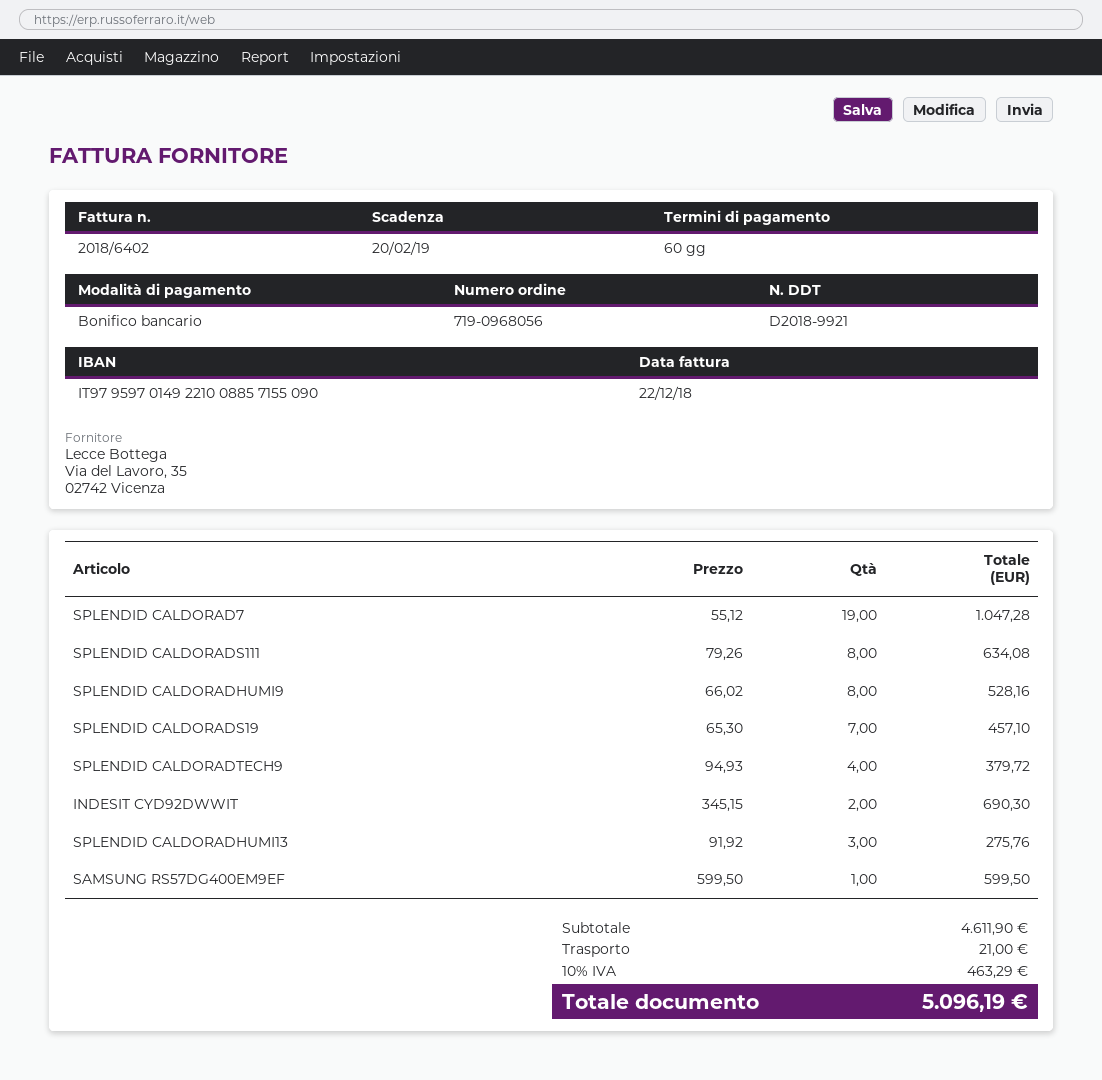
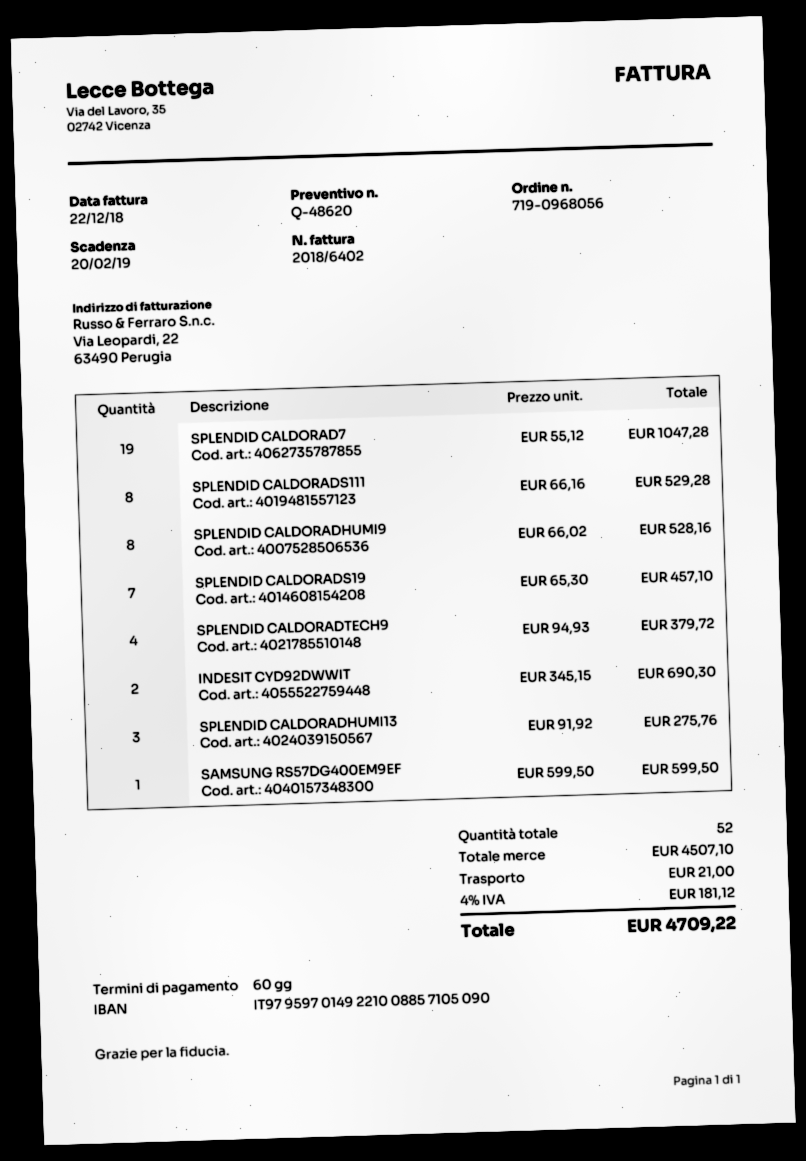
bank account: IT9795970149221008857155090 -> IT9795970149221008857105090
SPLENDID CALDORADS111: 8 x 79.26 = 634.08 -> 8 x 66.16 = 529.28
subtotal: 4611.90 -> 4507.10
tax: 10% = 463.29 -> 4% = 181.12
total: 5096.19 -> 4709.22

